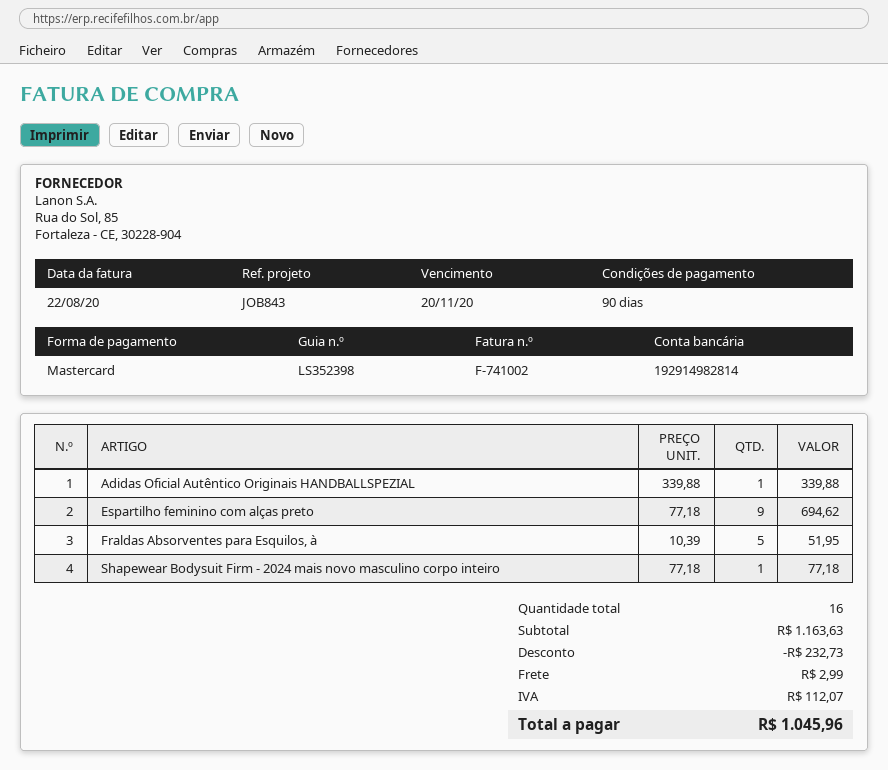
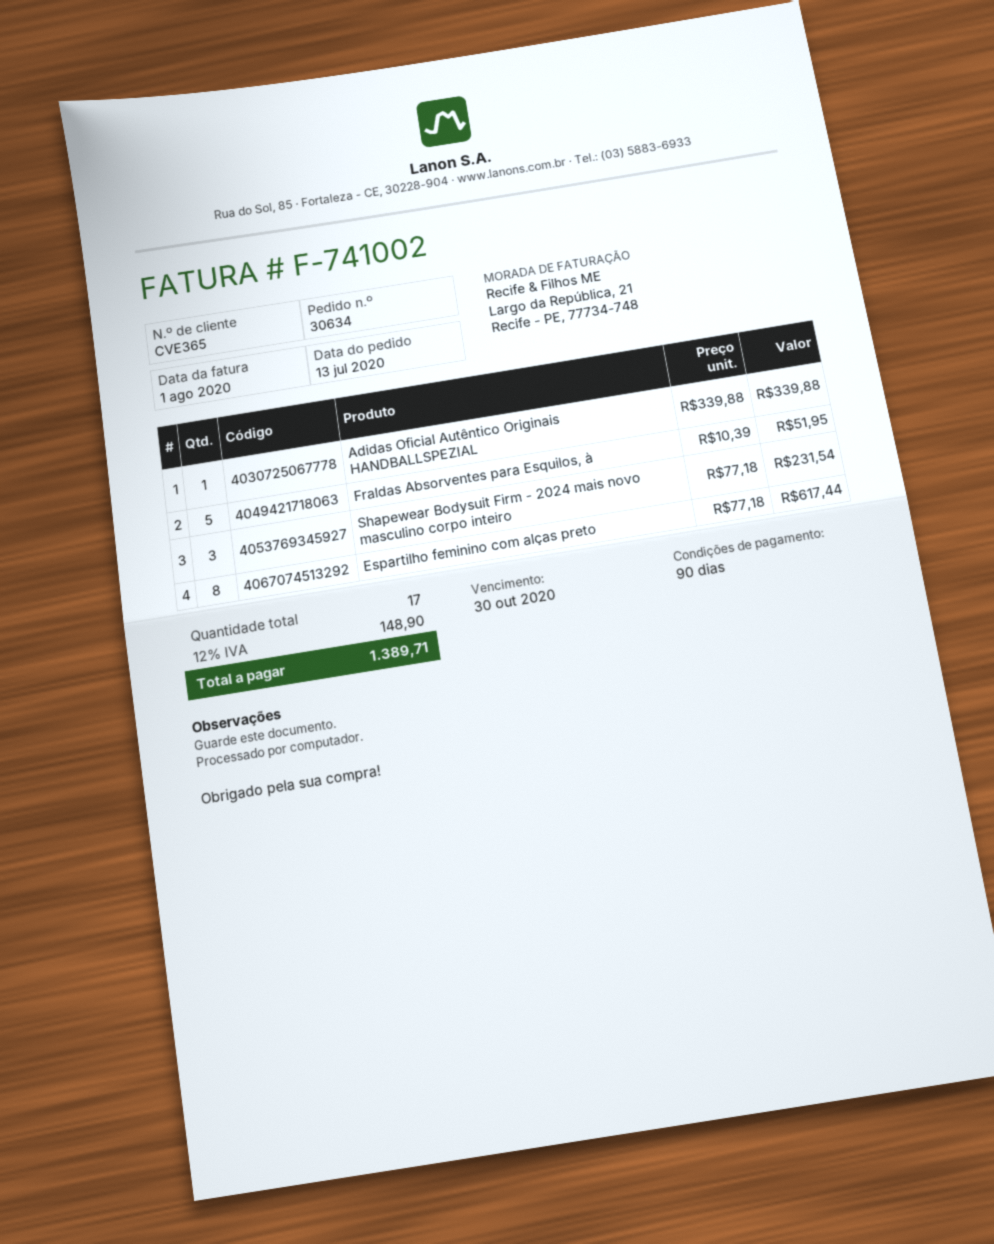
invoice date: 2020-08-22 -> 2020-08-01
due date: 2020-11-20 -> 2020-10-30
Espartilho feminino com alças preto: 9 x 77.18 = 694.62 -> 8 x 77.18 = 617.44
Shapewear Bodysuit Firm - 2024 mais novo masculino corpo inteiro: 1 x 77.18 = 77.18 -> 3 x 77.18 = 231.54
total quantity: 16 -> 17
discount: 232.73 -> none
shipping: 2.99 -> none
tax: 112.07 -> 148.90
total: 1045.96 -> 1389.71

